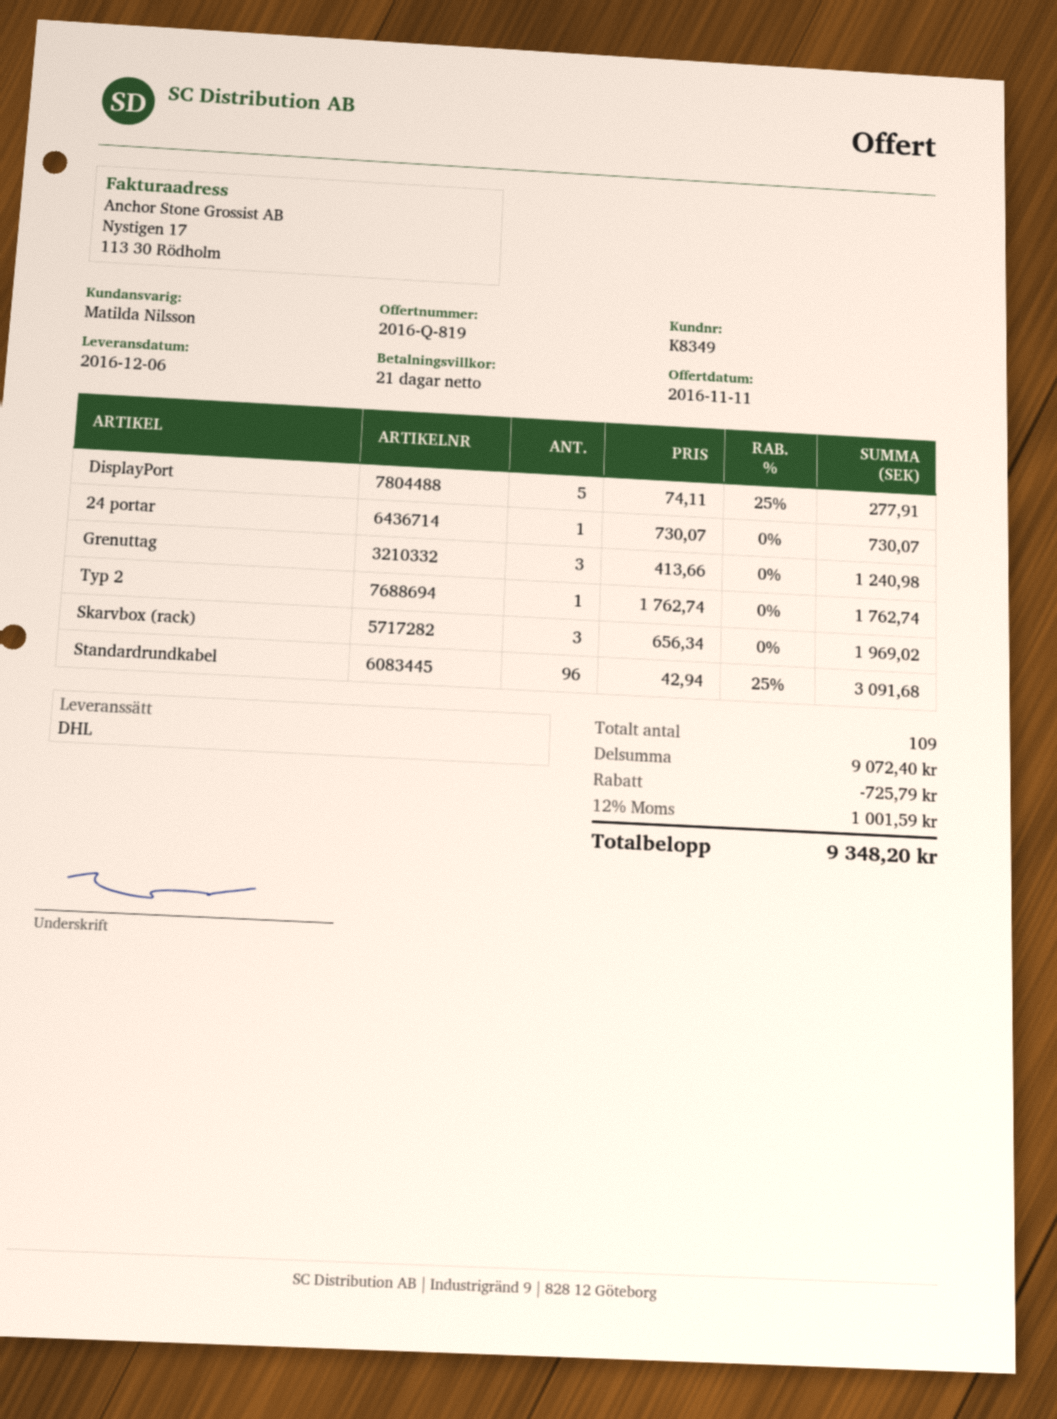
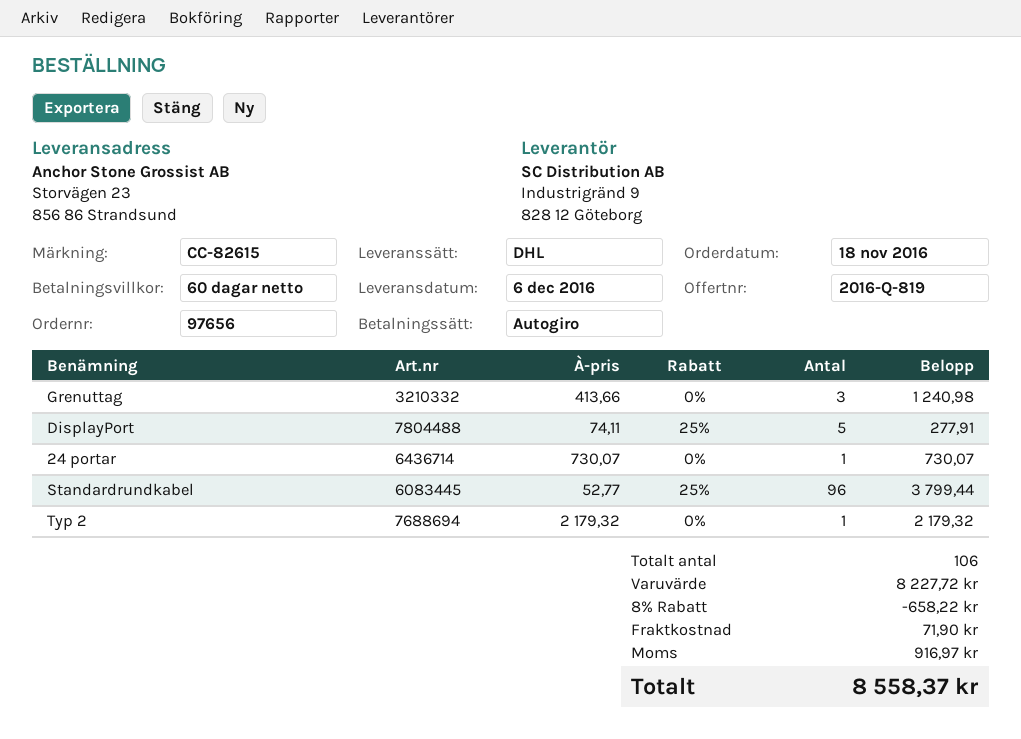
payment terms: 21 days -> 60 days
Typ 2: 1 x 1762.74 = 1762.74 -> 1 x 2179.32 = 2179.32
Skarvbox (rack): 3 x 656.34 = 1969.02 -> none
Standardrundkabel: 96 x 42.94 - 25% = 3091.68 -> 96 x 52.77 - 25% = 3799.44
total quantity: 109 -> 106
subtotal: 9072.40 -> 8227.72
discount: 725.79 -> 658.22
shipping: none -> 71.90
tax: 1001.59 -> 916.97
total: 9348.20 -> 8558.37

